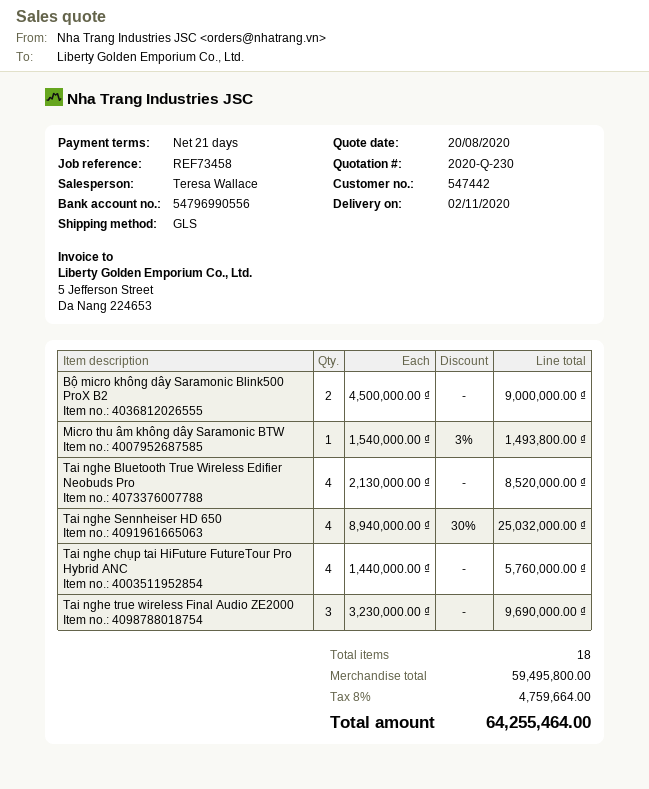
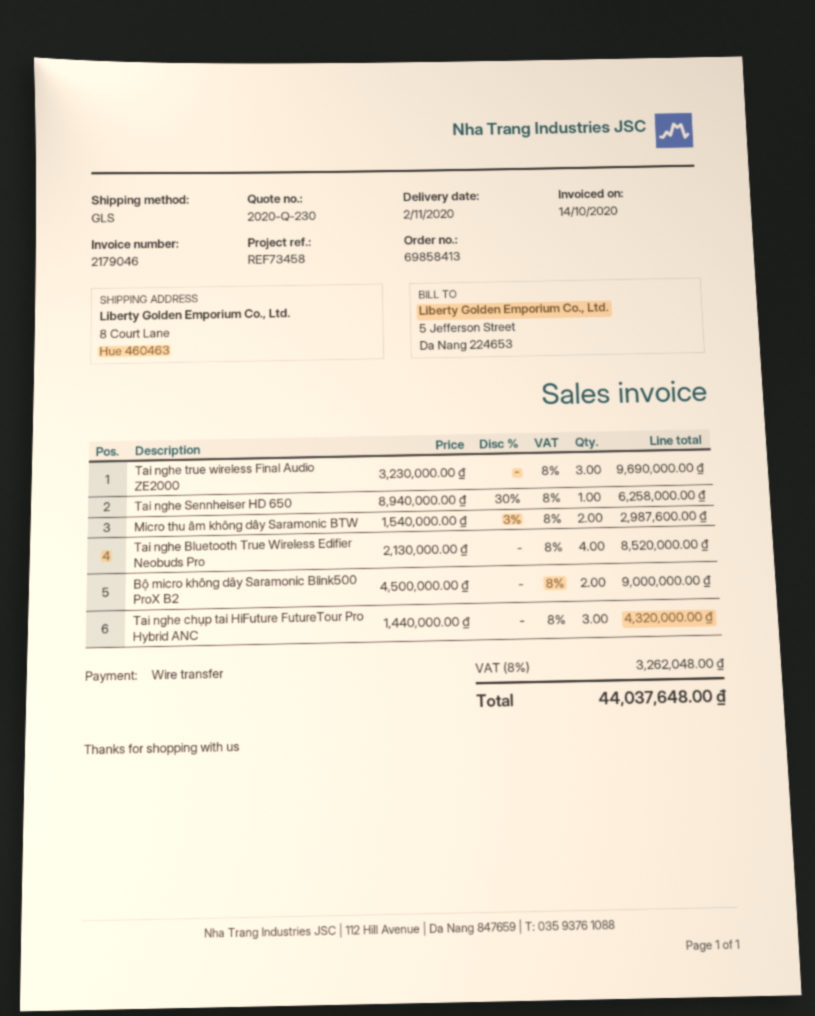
Micro thu âm không dây Saramonic BTW: 1 x 1540000.00 - 3% = 1493800.00 -> 2 x 1540000.00 - 3% = 2987600.00
Tai nghe Sennheiser HD 650: 4 x 8940000.00 - 30% = 25032000.00 -> 1 x 8940000.00 - 30% = 6258000.00
Tai nghe chụp tai HiFuture FutureTour Pro Hybrid ANC: 4 x 1440000.00 = 5760000.00 -> 3 x 1440000.00 = 4320000.00
tax: 8% = 4759664.00 -> 8% = 3262048.00
total: 64255464.00 -> 44037648.00

